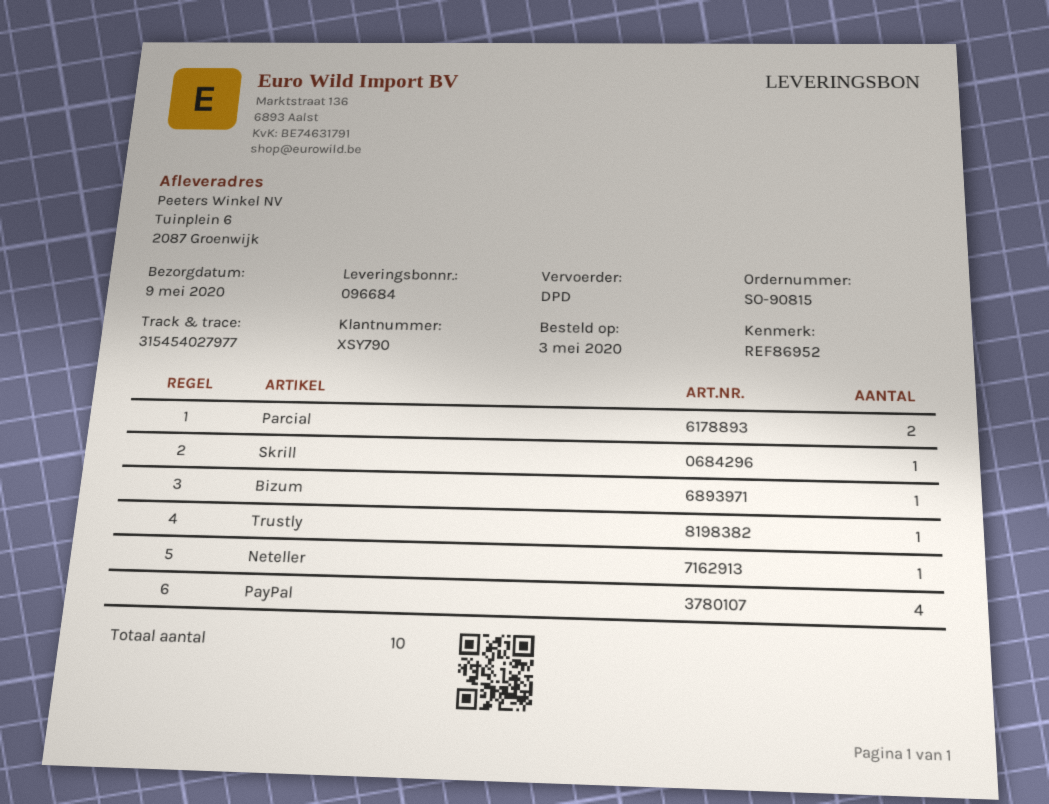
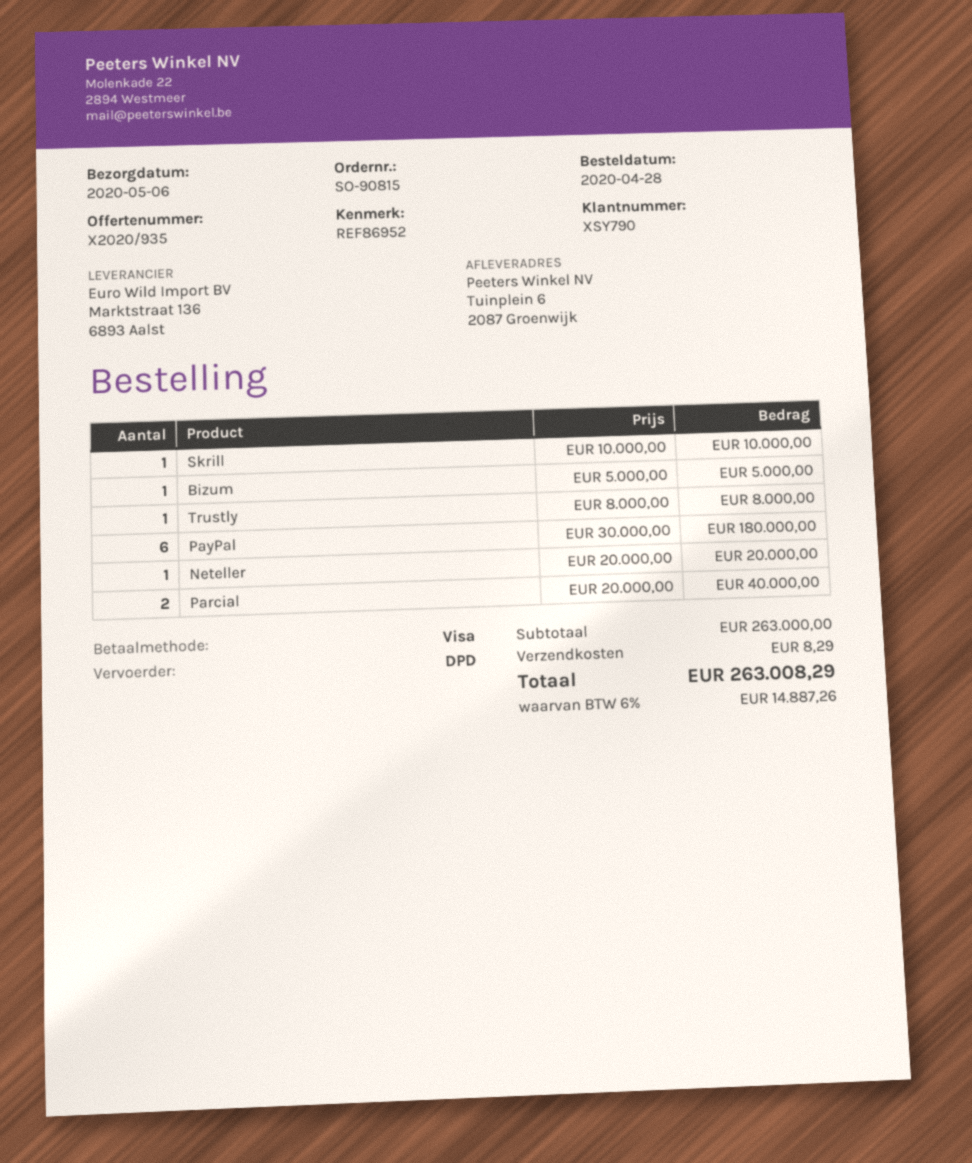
order date: 2020-05-03 -> 2020-04-28
delivery date: 2020-05-09 -> 2020-05-06
PayPal: 4 -> 6

